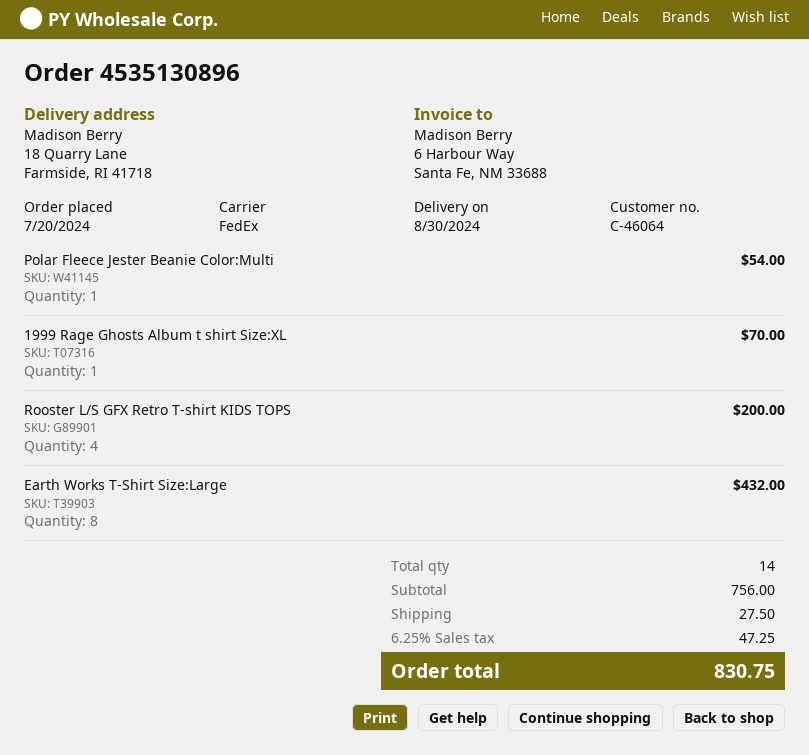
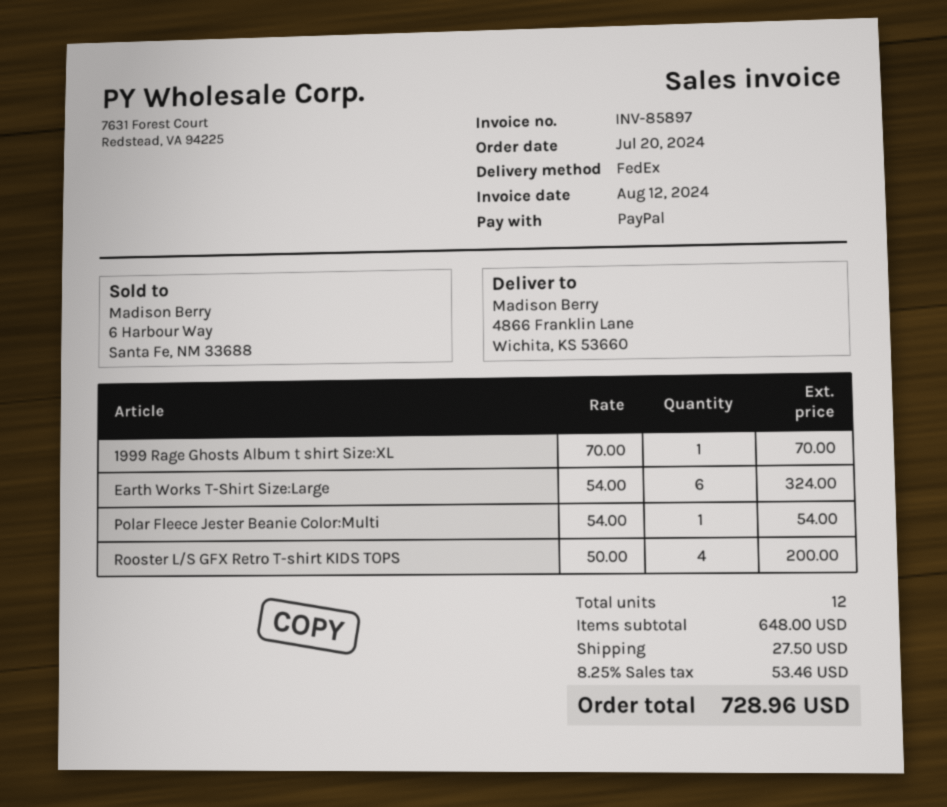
ship to: 18 Quarry Lane, Farmside, RI 41718 -> 4866 Franklin Lane, Wichita, KS 53660
Earth Works T-Shirt Size:Large: 8 for 432.00 -> 6 for 324.00
total quantity: 14 -> 12
subtotal: 756.00 -> 648.00
tax: 6.25% = 47.25 -> 8.25% = 53.46
total: 830.75 -> 728.96

